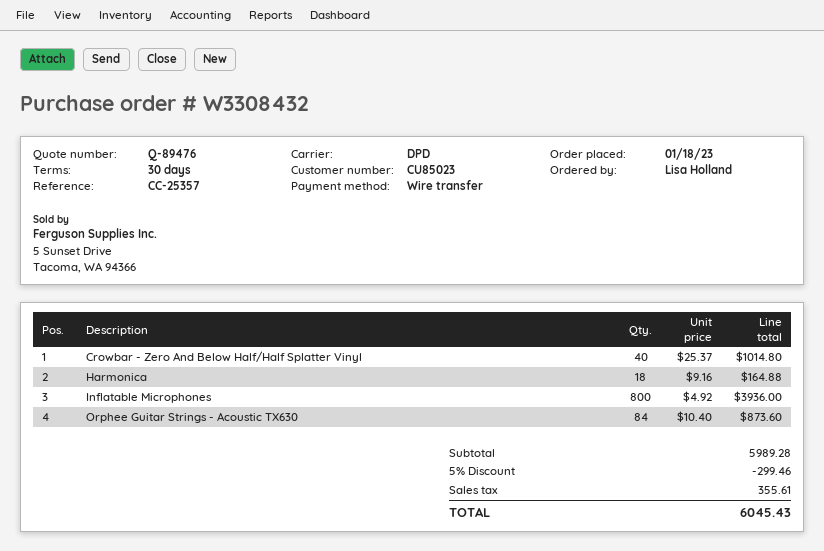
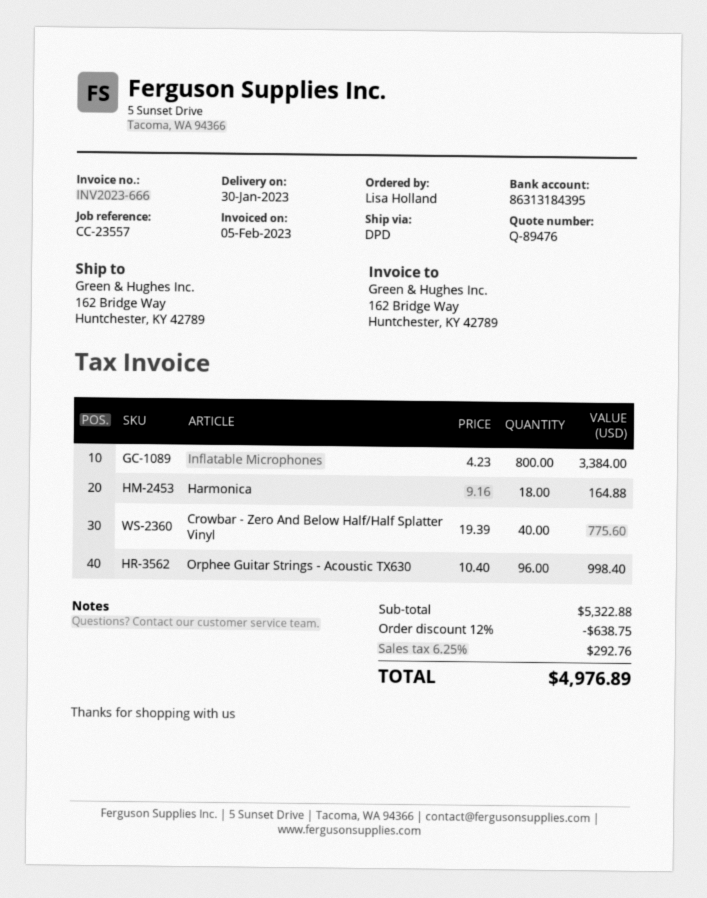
reference: CC-25357 -> CC-23557
Crowbar - Zero And Below Half/Half Splatter Vinyl: 40 x 25.37 = 1014.80 -> 40 x 19.39 = 775.60
Inflatable Microphones: 800 x 4.92 = 3936.00 -> 800 x 4.23 = 3384.00
Orphee Guitar Strings - Acoustic TX630: 84 x 10.40 = 873.60 -> 96 x 10.40 = 998.40
subtotal: 5989.28 -> 5322.88
discount: 5% = 299.46 -> 12% = 638.75
tax: 355.61 -> 292.76
total: 6045.43 -> 4976.89

